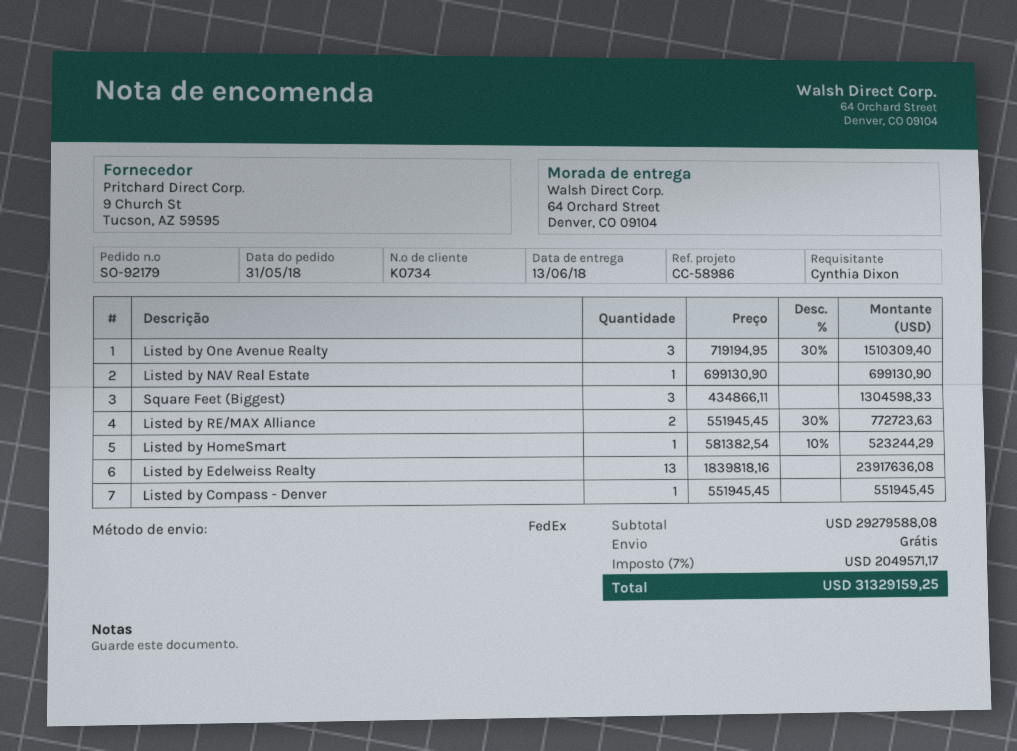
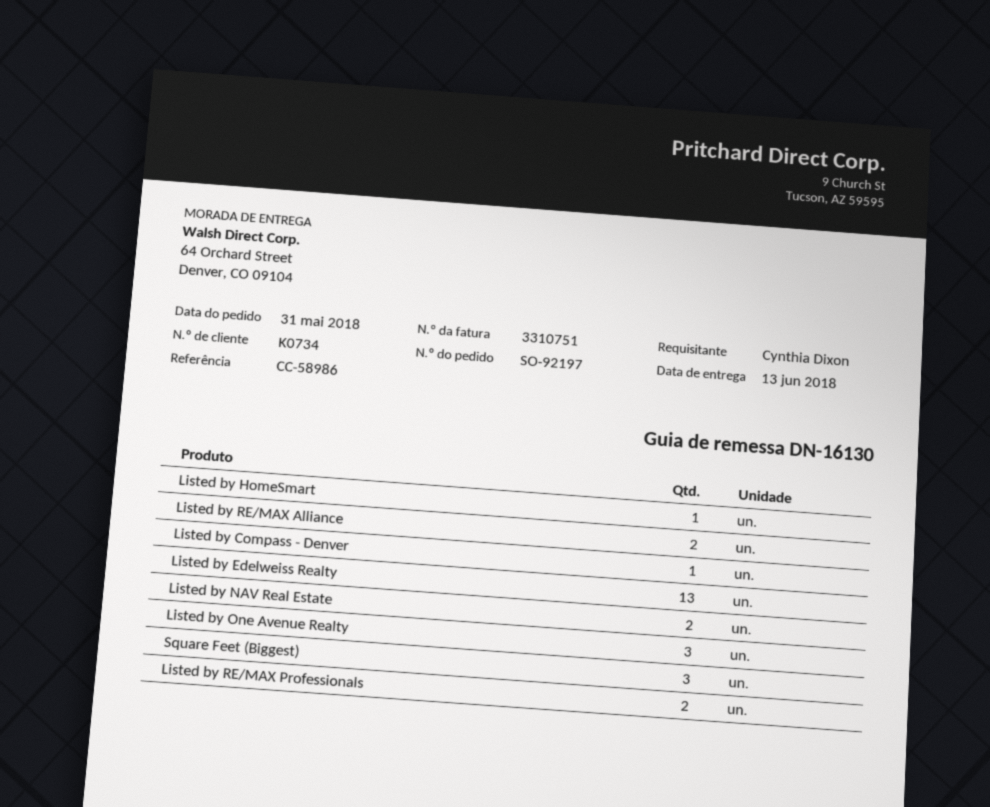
order number: SO-92179 -> SO-92197
Listed by NAV Real Estate: 1 -> 2
Listed by RE/MAX Professionals: none -> 2

